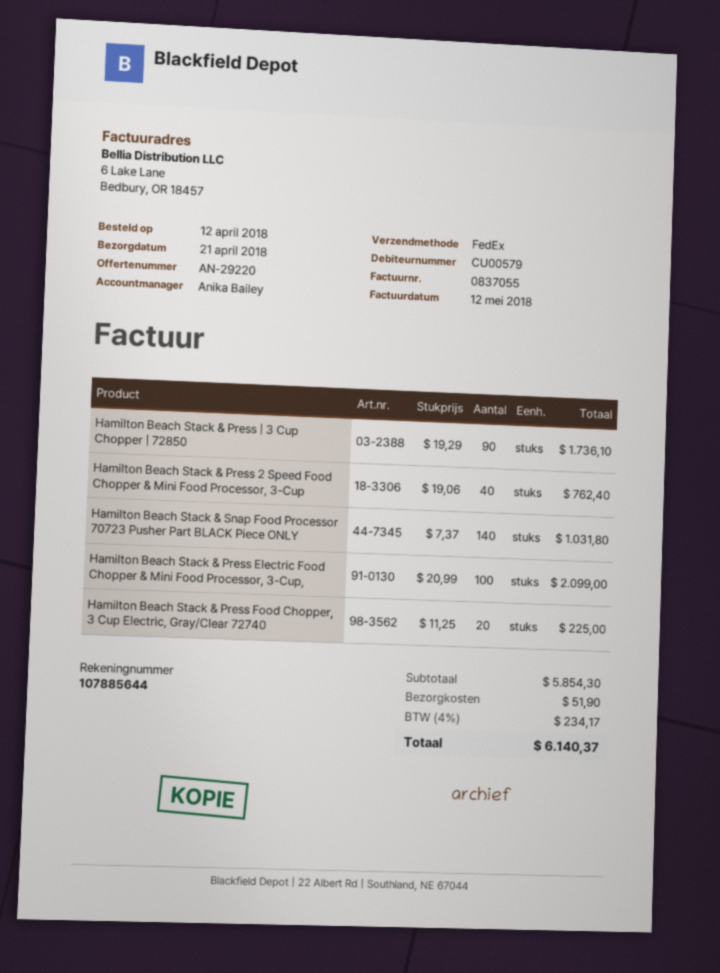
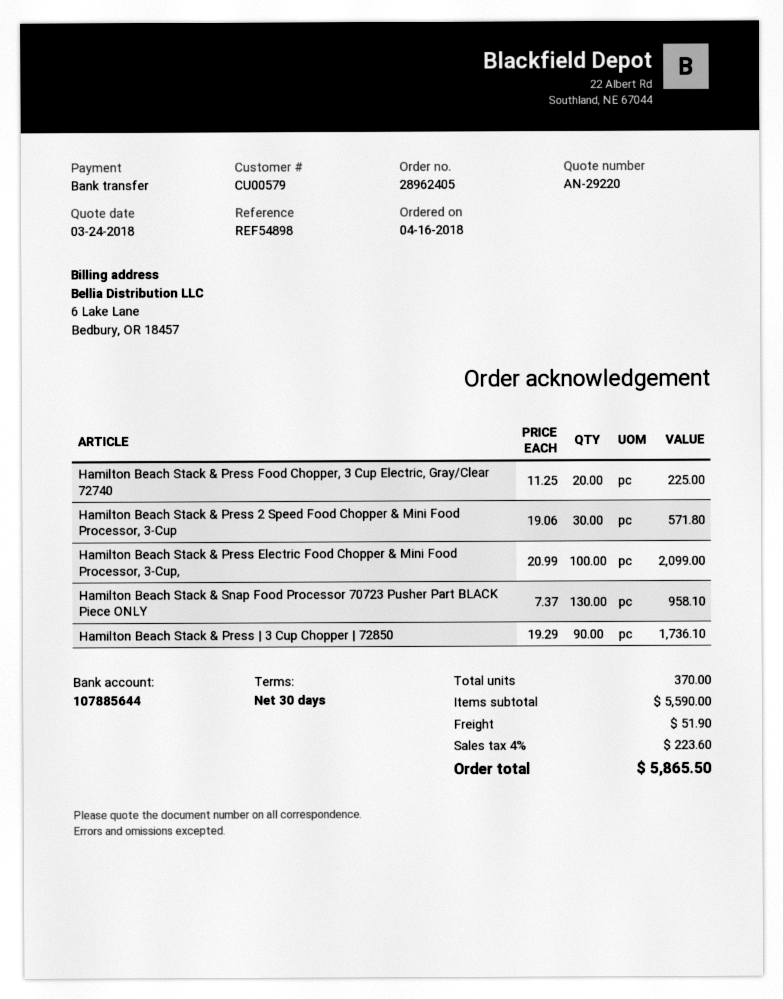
order date: 2018-04-12 -> 2018-04-16
Hamilton Beach Stack & Press 2 Speed Food Chopper & Mini Food Processor, 3-Cup: 40 x 19.06 = 762.40 -> 30 x 19.06 = 571.80
Hamilton Beach Stack & Snap Food Processor 70723 Pusher Part BLACK Piece ONLY: 140 x 7.37 = 1031.80 -> 130 x 7.37 = 958.10
subtotal: 5854.30 -> 5590.00
tax: 4% = 234.17 -> 4% = 223.60
total: 6140.37 -> 5865.50

